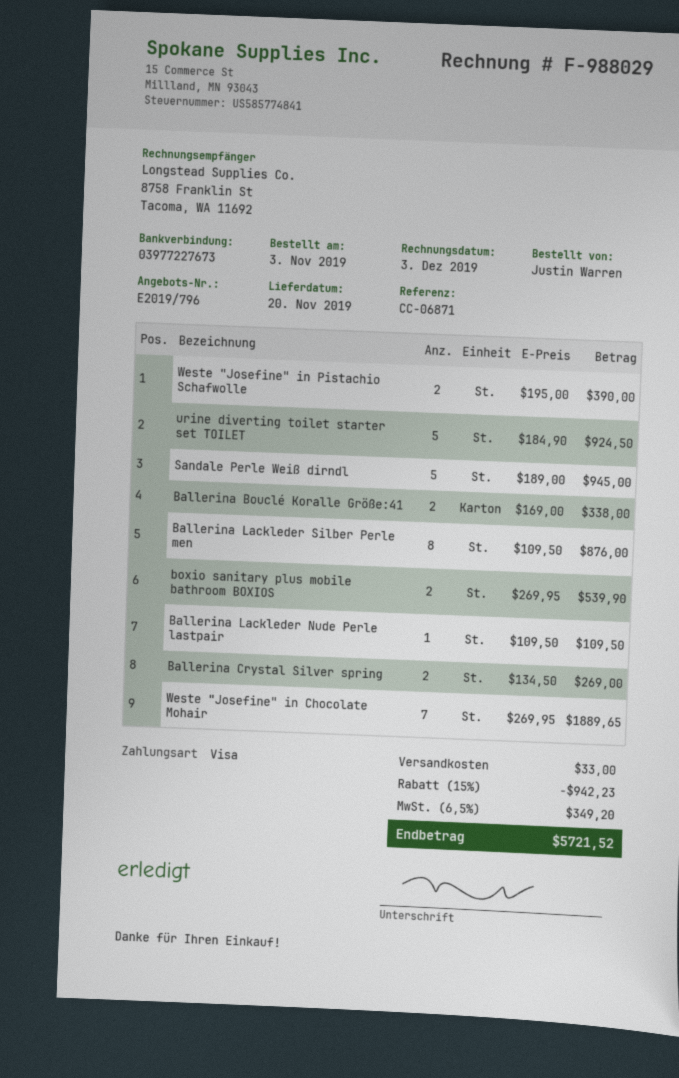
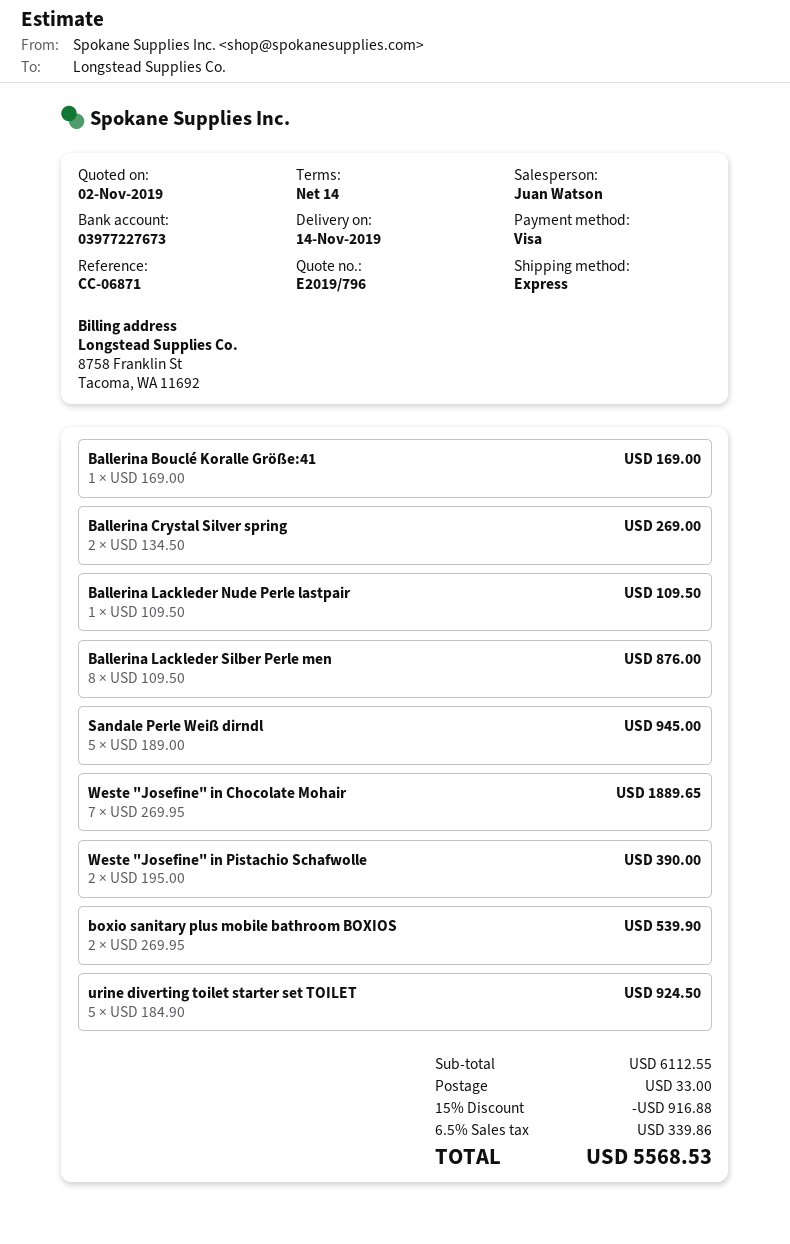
delivery date: 2019-11-20 -> 2019-11-14
Ballerina Bouclé Koralle Größe:41: 2 x 169.00 = 338.00 -> 1 x 169.00 = 169.00
discount: 15% = 942.23 -> 15% = 916.88
tax: 6.5% = 349.20 -> 6.5% = 339.86
total: 5721.52 -> 5568.53

